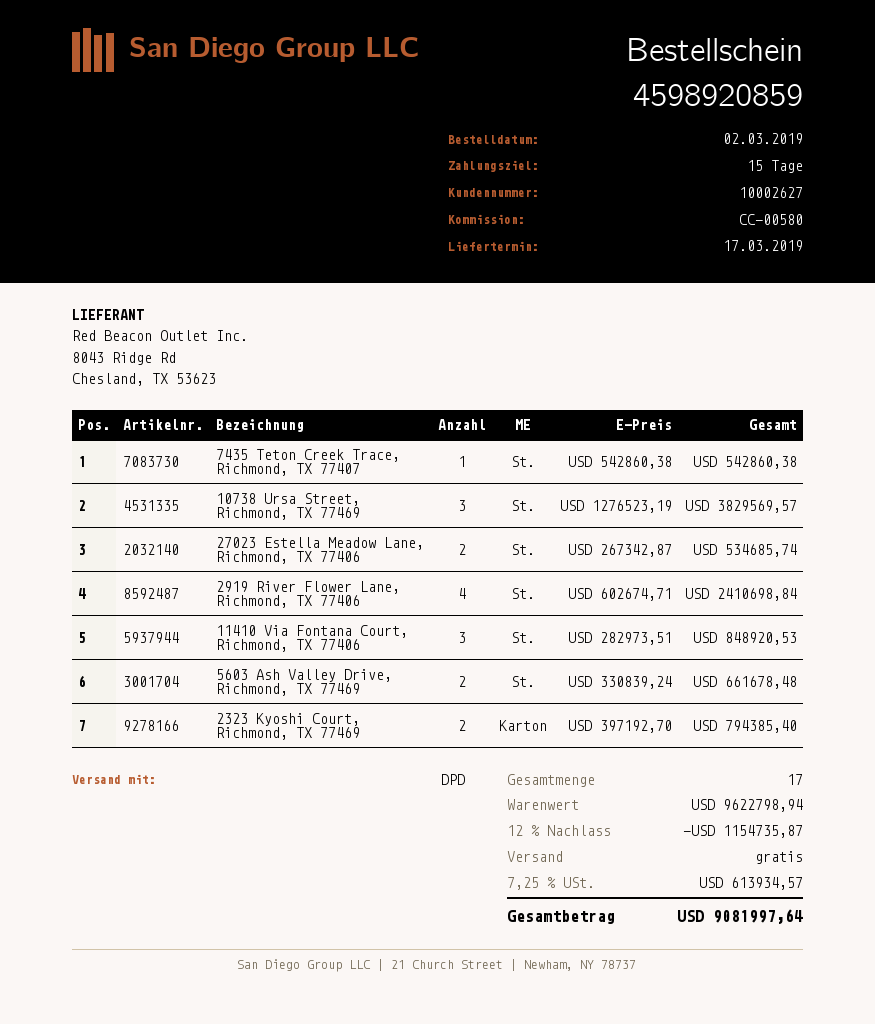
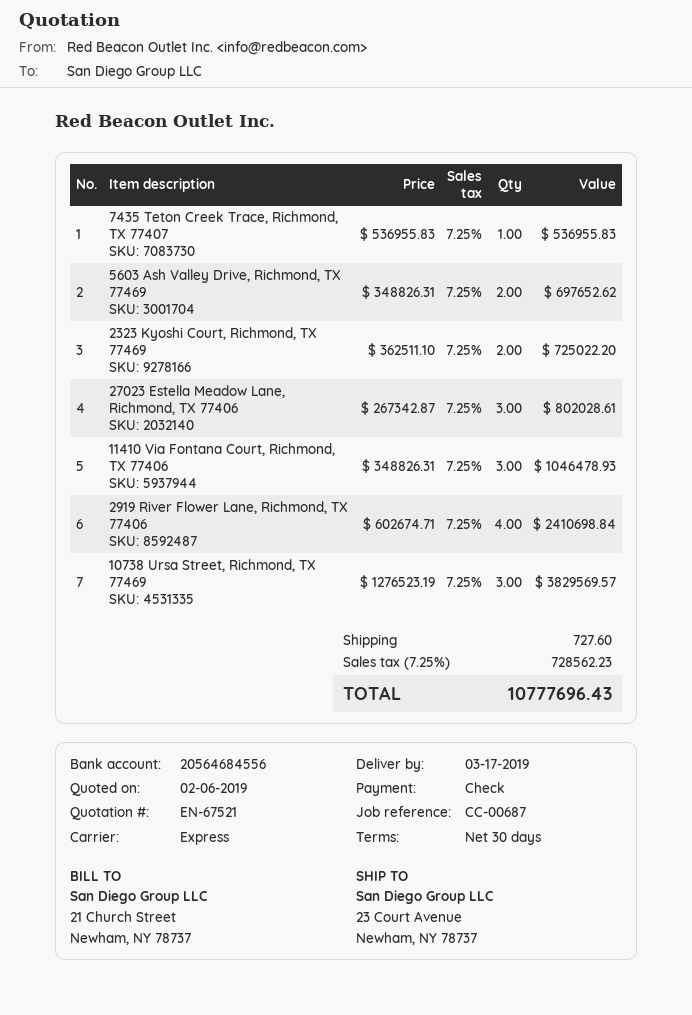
payment terms: 15 days -> 30 days
reference: CC-00580 -> CC-00687
shipping method: DPD -> express
7435 Teton Creek Trace, Richmond, TX 77407: 1 x 542860.38 = 542860.38 -> 1 x 536955.83 = 536955.83
27023 Estella Meadow Lane, Richmond, TX 77406: 2 x 267342.87 = 534685.74 -> 3 x 267342.87 = 802028.61
11410 Via Fontana Court, Richmond, TX 77406: 3 x 282973.51 = 848920.53 -> 3 x 348826.31 = 1046478.93
5603 Ash Valley Drive, Richmond, TX 77469: 2 x 330839.24 = 661678.48 -> 2 x 348826.31 = 697652.62
2323 Kyoshi Court, Richmond, TX 77469: 2 x 397192.70 = 794385.40 -> 2 x 362511.10 = 725022.20
discount: 12% = 1154735.87 -> none
shipping: 0.00 -> 727.60
tax: 7.25% = 613934.57 -> 7.25% = 728562.23
total: 9081997.64 -> 10777696.43

